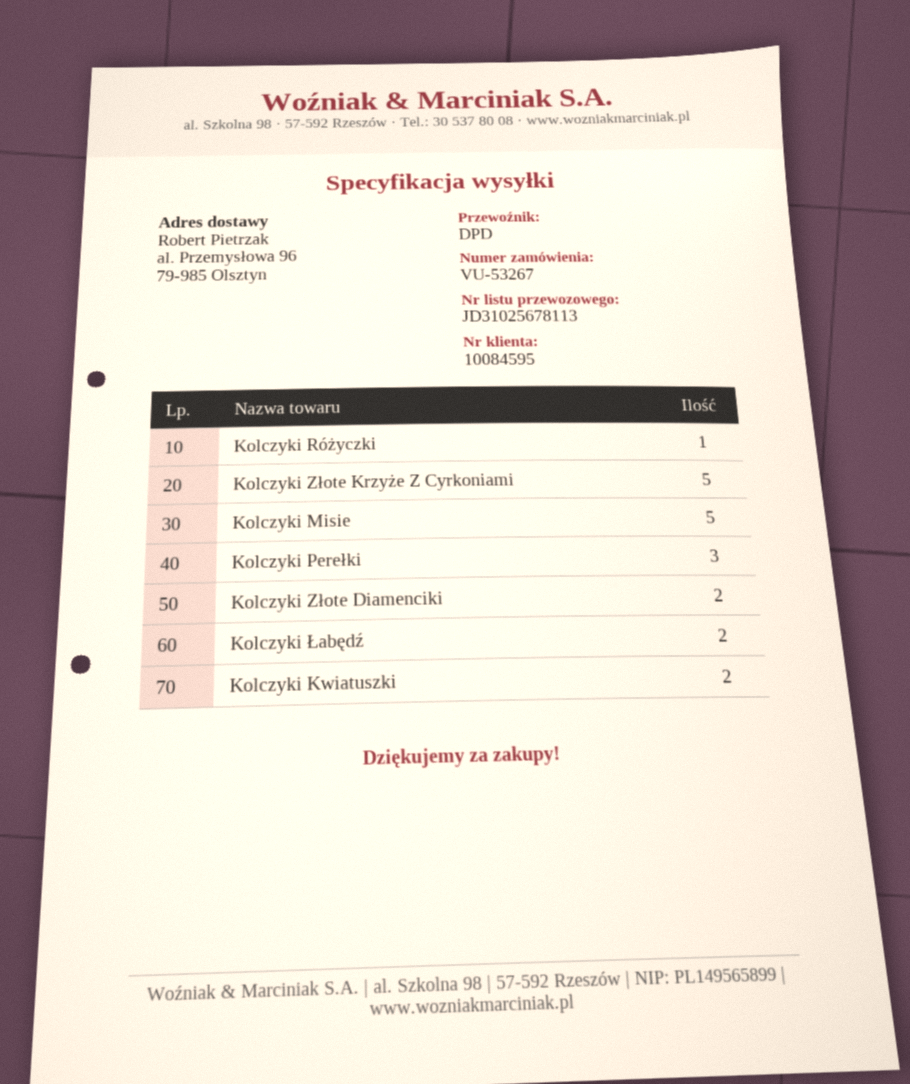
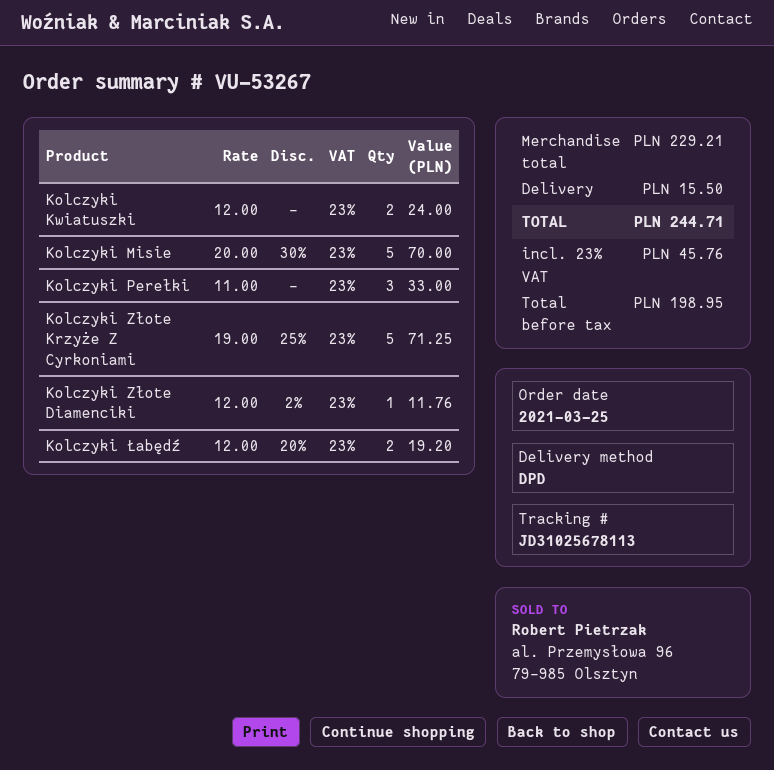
Kolczyki Różyczki: 1 -> none
Kolczyki Złote Diamenciki: 2 -> 1

